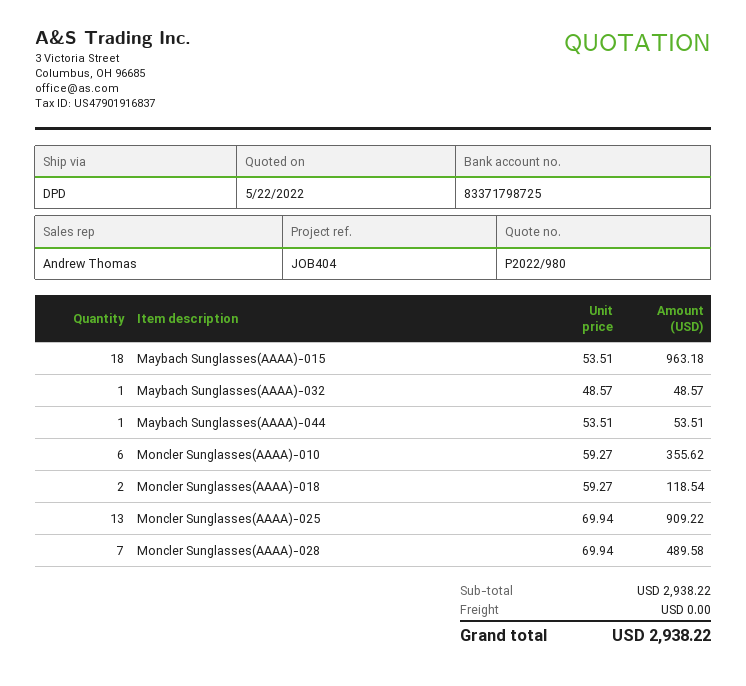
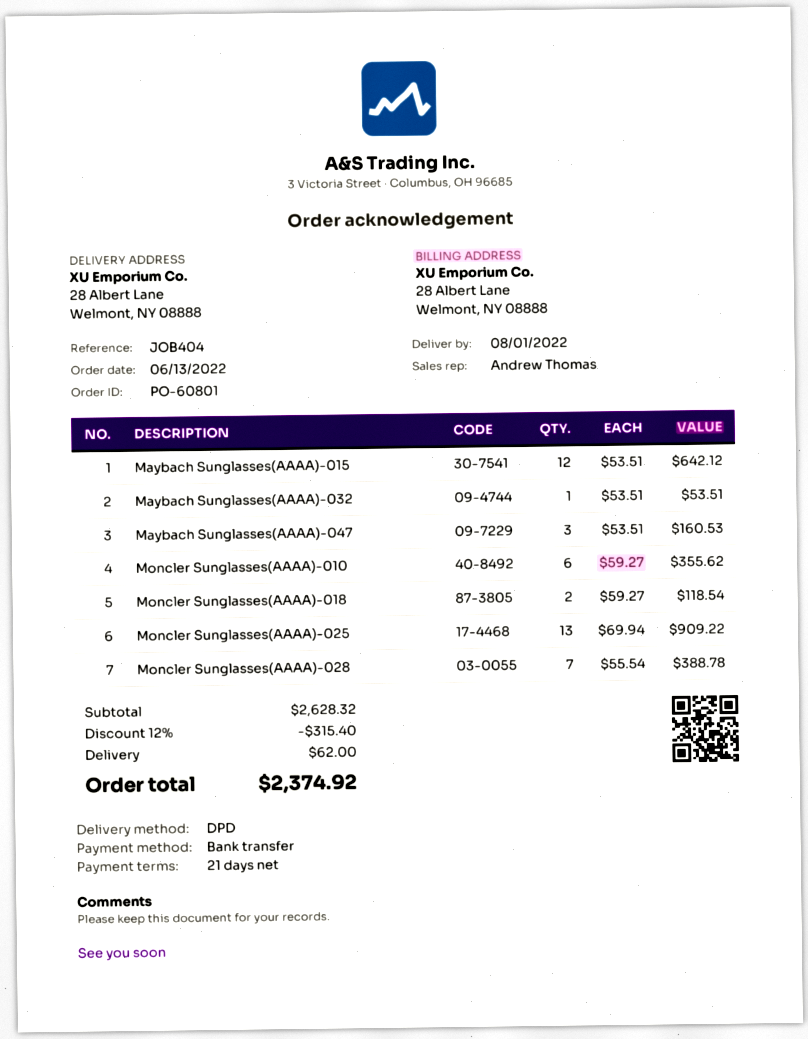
Maybach Sunglasses(AAAA)-015: 18 x 53.51 = 963.18 -> 12 x 53.51 = 642.12
Maybach Sunglasses(AAAA)-032: 1 x 48.57 = 48.57 -> 1 x 53.51 = 53.51
Maybach Sunglasses(AAAA)-044: 1 x 53.51 = 53.51 -> none
Moncler Sunglasses(AAAA)-028: 7 x 69.94 = 489.58 -> 7 x 55.54 = 388.78
Maybach Sunglasses(AAAA)-047: none -> 3 x 53.51 = 160.53
subtotal: 2938.22 -> 2628.32
discount: none -> 12% = 315.40
shipping: 0.00 -> 62.00
total: 2938.22 -> 2374.92

